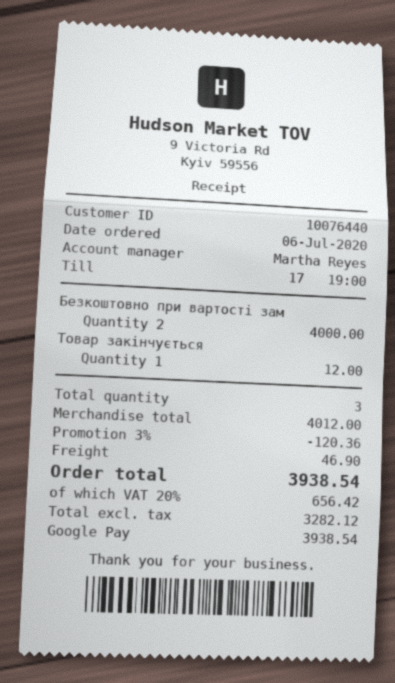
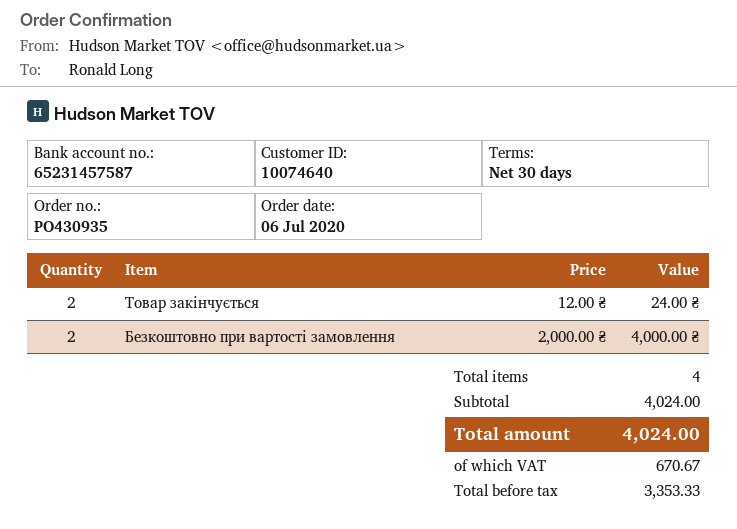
customer number: 10076440 -> 10074640
Товар закінчується: 1 for 12.00 -> 2 for 24.00
total quantity: 3 -> 4
subtotal: 4012.00 -> 4024.00
discount: 3% = 120.36 -> none
shipping: 46.90 -> none
net: 3282.12 -> 3353.33
tax: 656.42 -> 670.67
total: 3938.54 -> 4024.00

